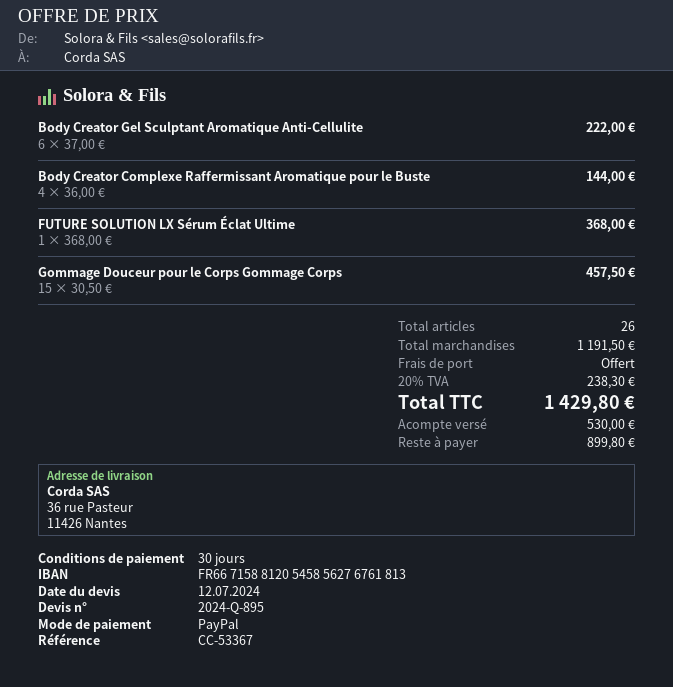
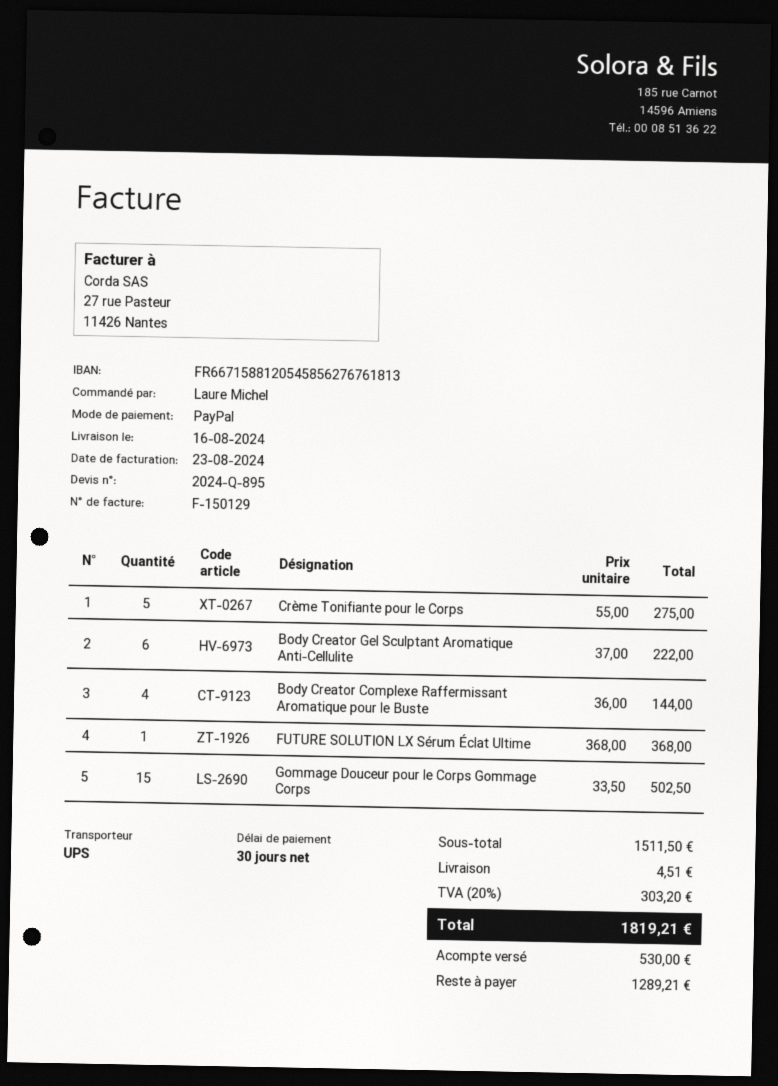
Gommage Douceur pour le Corps Gommage Corps: 15 x 30.50 = 457.50 -> 15 x 33.50 = 502.50
Crème Tonifiante pour le Corps: none -> 5 x 55.00 = 275.00
subtotal: 1191.50 -> 1511.50
shipping: 0.00 -> 4.51
tax: 20% = 238.30 -> 20% = 303.20
total: 1429.80 -> 1819.21
balance: 899.80 -> 1289.21

